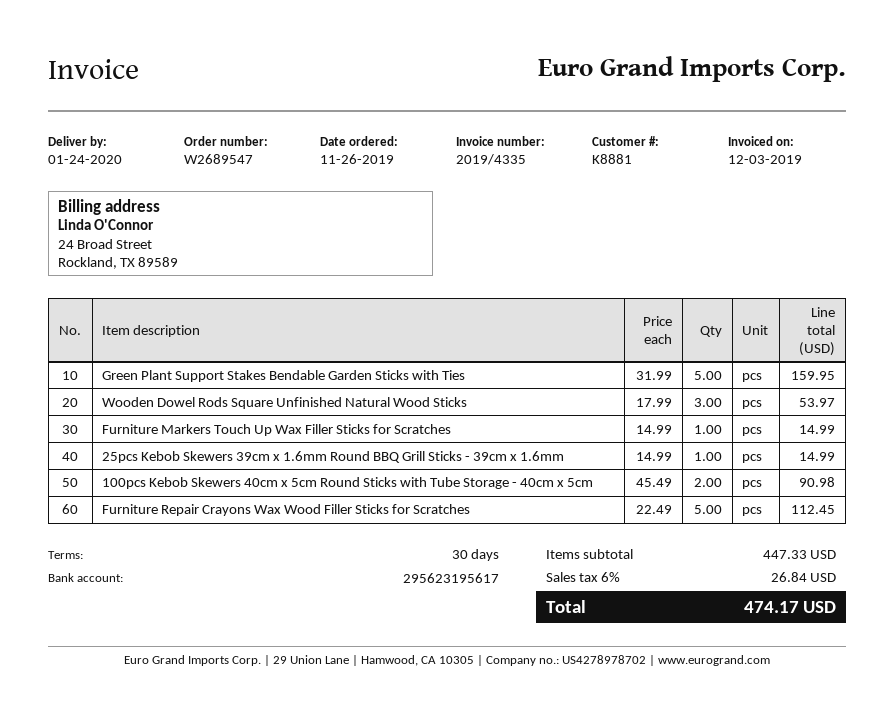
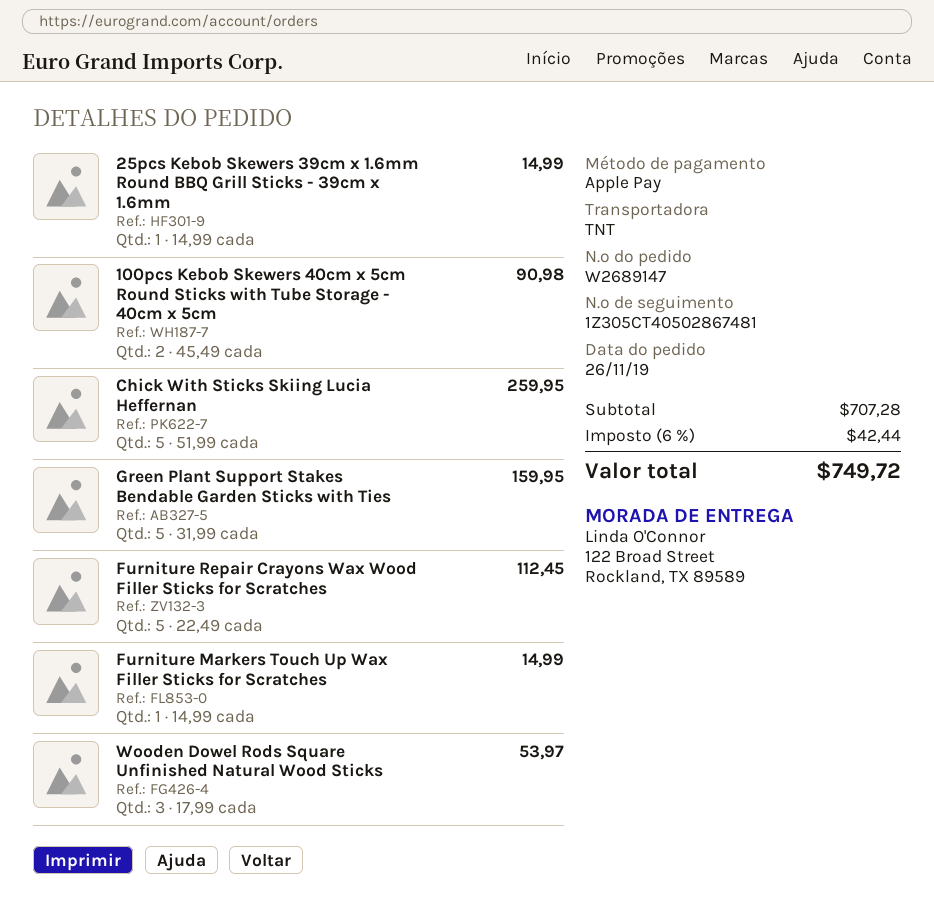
order number: W2689547 -> W2689147
Chick With Sticks Skiing Lucia Heffernan: none -> 5 x 51.99 = 259.95
subtotal: 447.33 -> 707.28
tax: 6% = 26.84 -> 6% = 42.44
total: 474.17 -> 749.72

